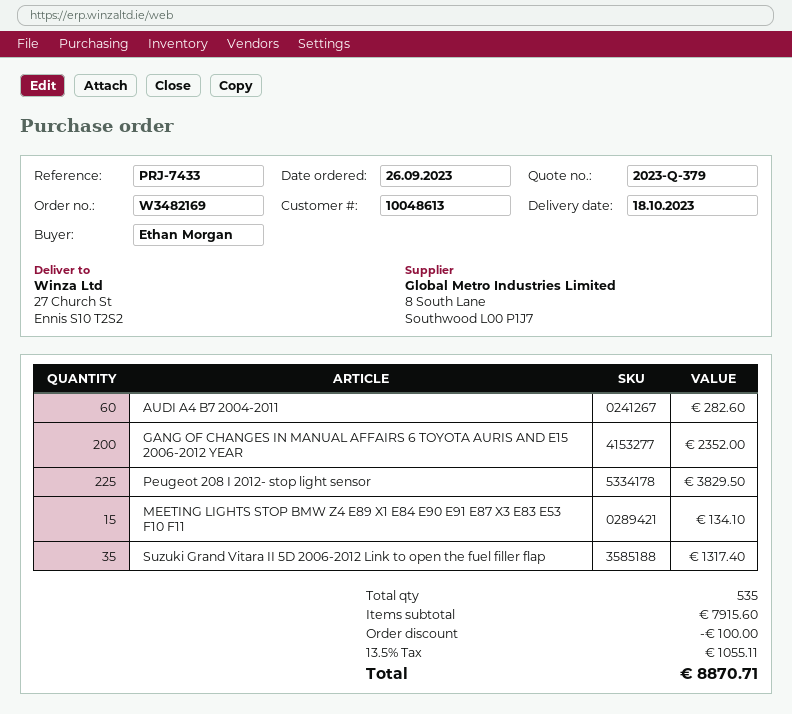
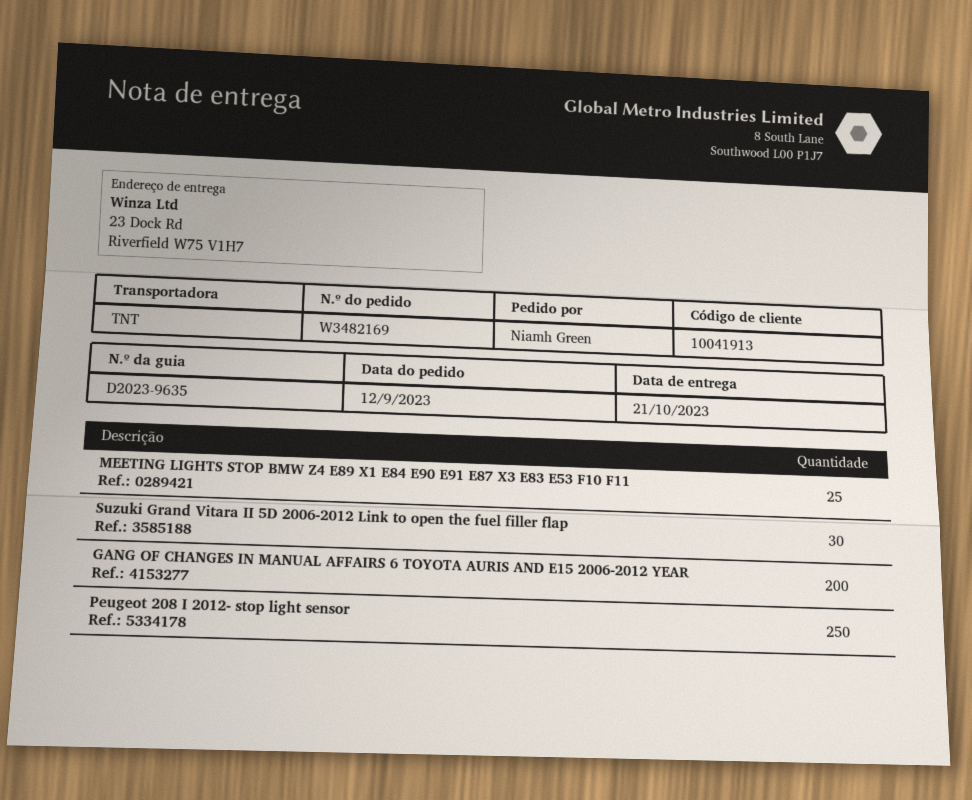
order date: 2023-09-26 -> 2023-09-12
delivery date: 2023-10-18 -> 2023-10-21
customer number: 10048613 -> 10041913
ordered by: Ethan Morgan -> Niamh Green
ship to: 27 Church St, Ennis S10 T2S2 -> 23 Dock Rd, Riverfield W75 V1H7
AUDI A4 B7 2004-2011: 60 -> none
Peugeot 208 I 2012- stop light sensor: 225 -> 250
MEETING LIGHTS STOP BMW Z4 E89 X1 E84 E90 E91 E87 X3 E83 E53 F10 F11: 15 -> 25
Suzuki Grand Vitara II 5D 2006-2012 Link to open the fuel filler flap: 35 -> 30

